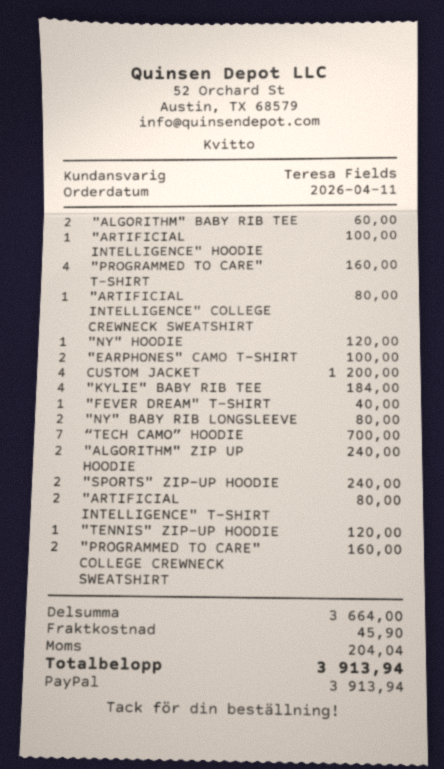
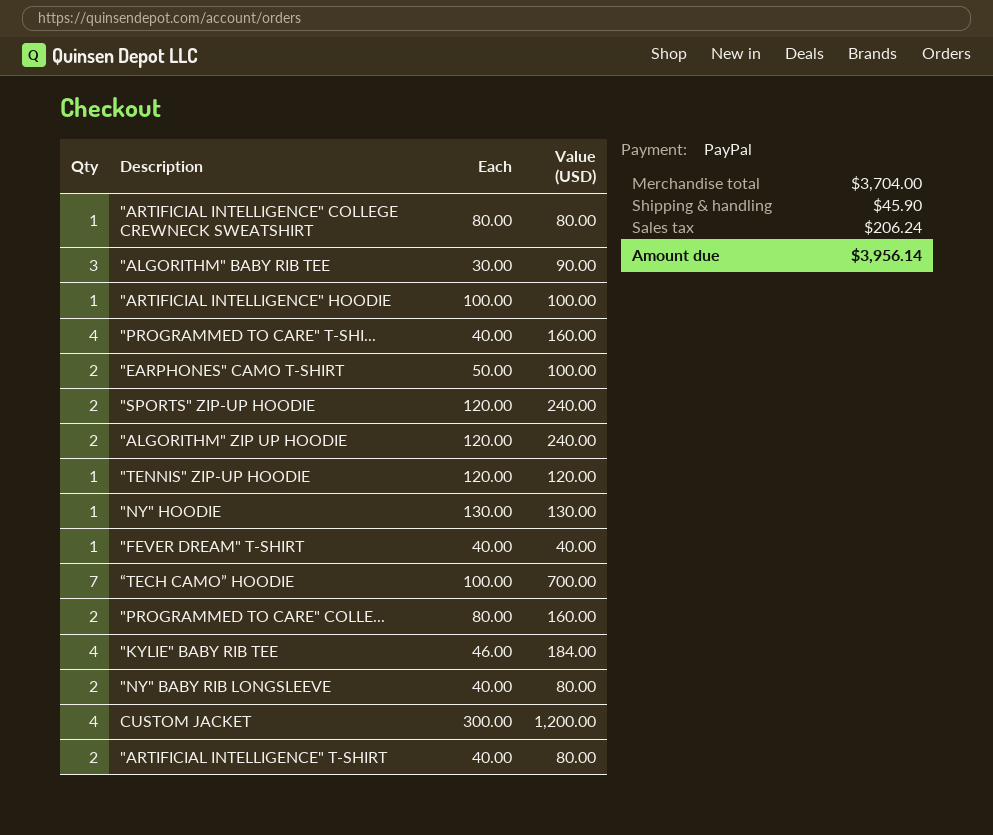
"ALGORITHM" BABY RIB TEE: 2 for 60.00 -> 3 for 90.00
"NY" HOODIE: 1 for 120.00 -> 1 for 130.00
subtotal: 3664.00 -> 3704.00
tax: 204.04 -> 206.24
total: 3913.94 -> 3956.14

